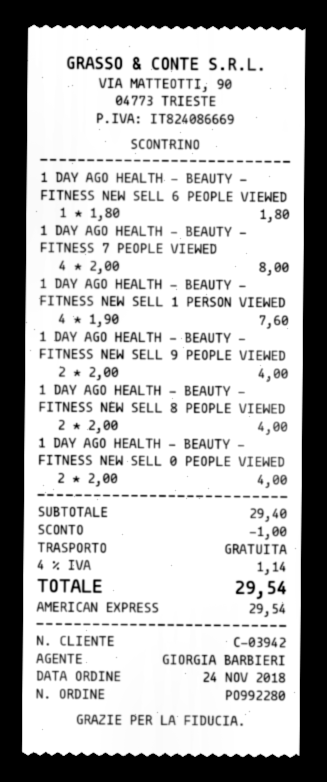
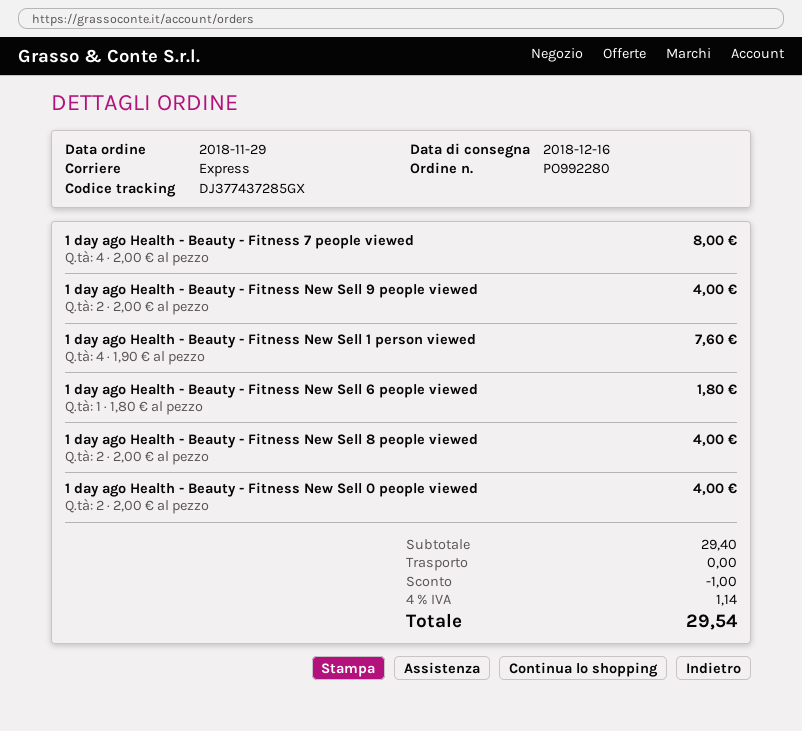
order date: 2018-11-24 -> 2018-11-29

